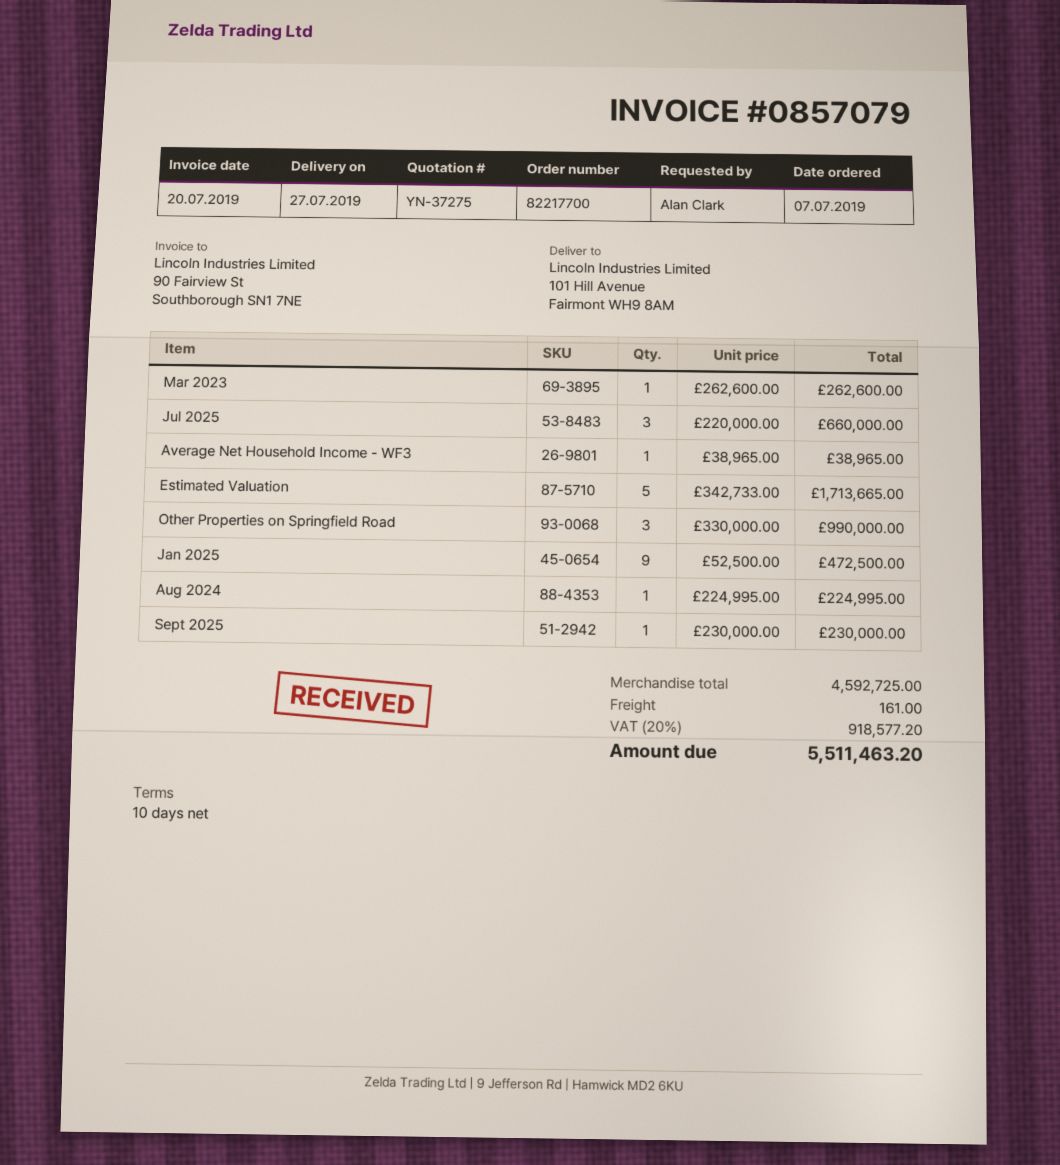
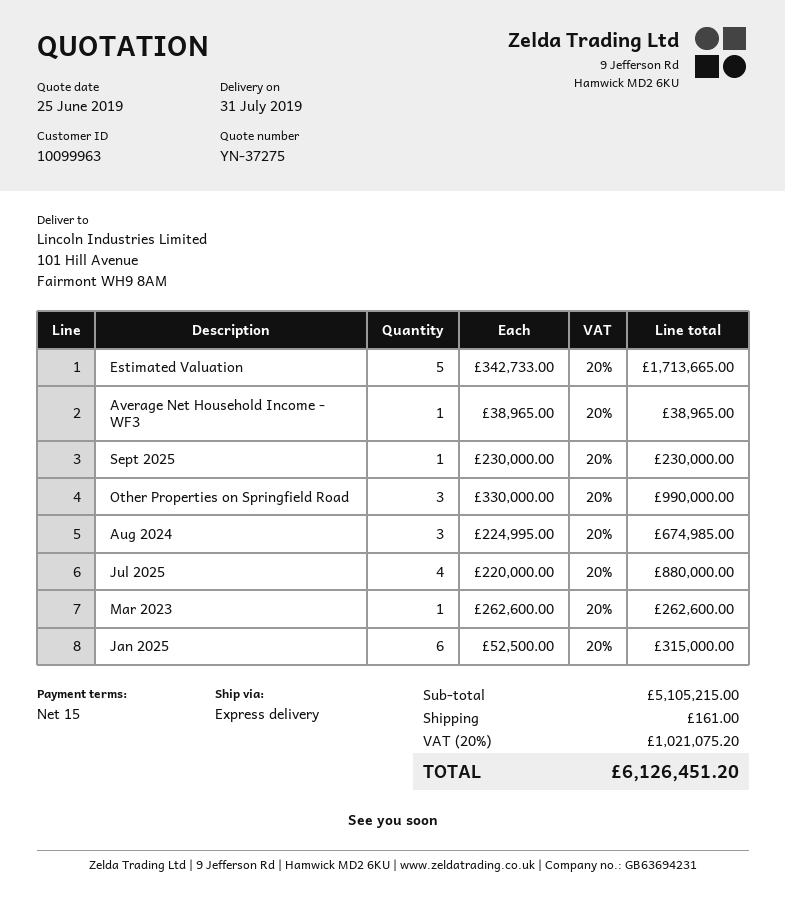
delivery date: 2019-07-27 -> 2019-07-31
payment terms: 10 days -> 15 days
Jul 2025: 3 x 220000.00 = 660000.00 -> 4 x 220000.00 = 880000.00
Jan 2025: 9 x 52500.00 = 472500.00 -> 6 x 52500.00 = 315000.00
Aug 2024: 1 x 224995.00 = 224995.00 -> 3 x 224995.00 = 674985.00
subtotal: 4592725.00 -> 5105215.00
tax: 20% = 918577.20 -> 20% = 1021075.20
total: 5511463.20 -> 6126451.20

